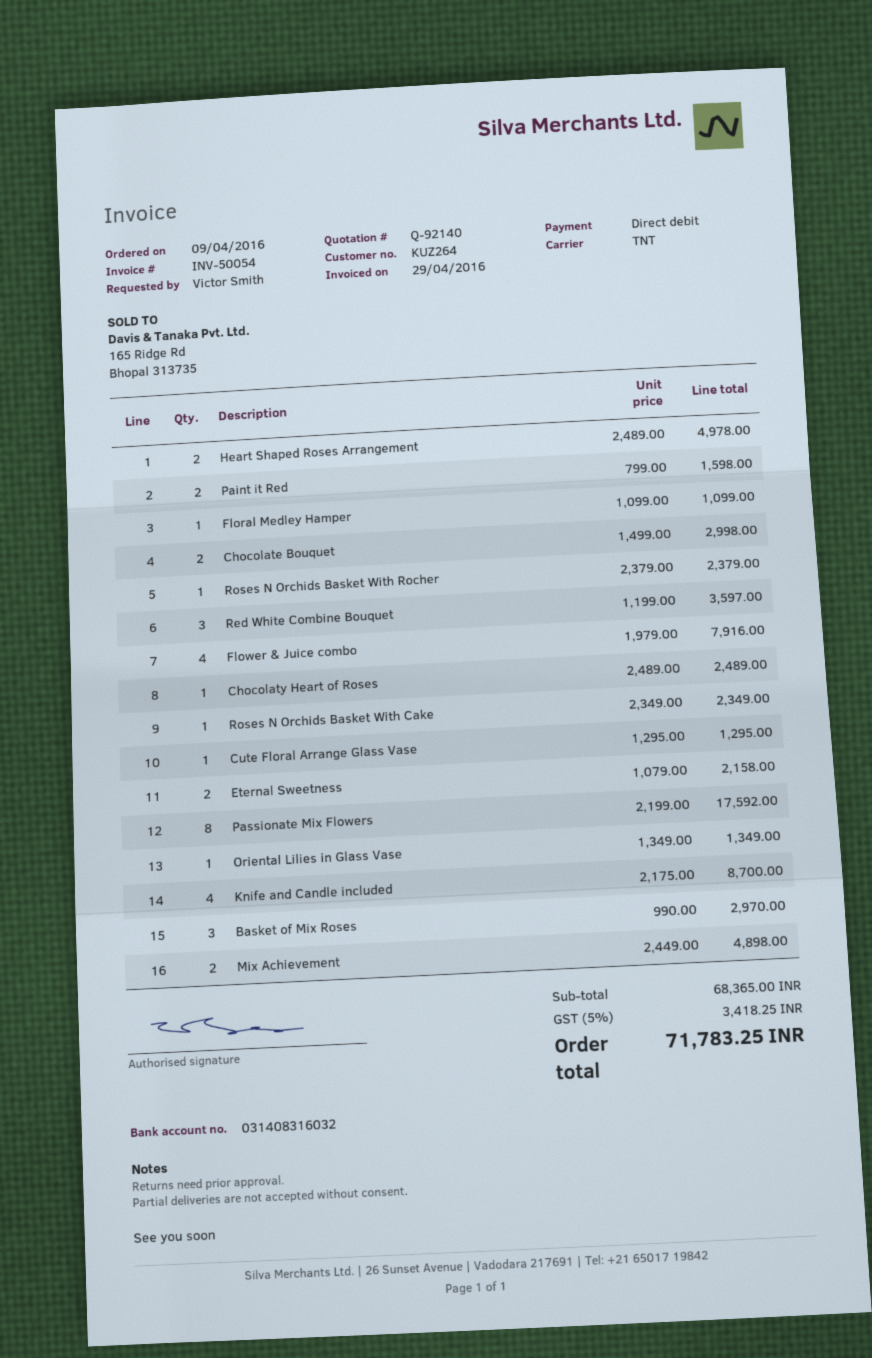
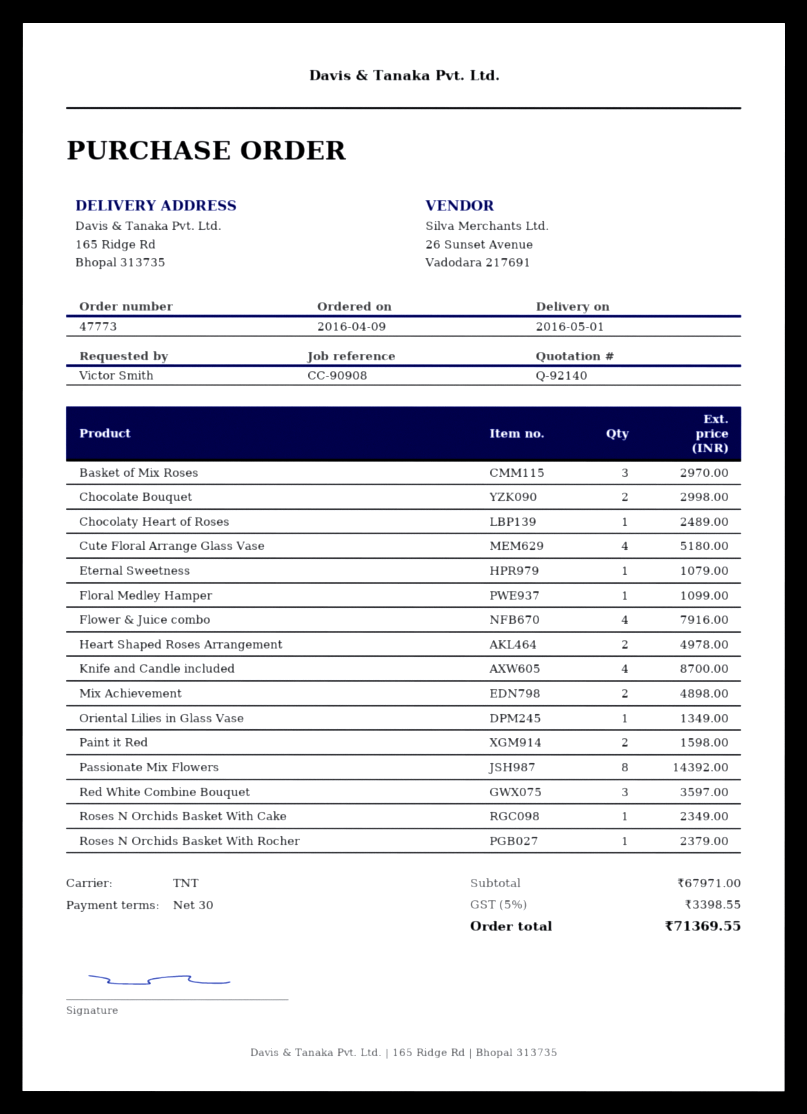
Cute Floral Arrange Glass Vase: 1 for 1295.00 -> 4 for 5180.00
Eternal Sweetness: 2 for 2158.00 -> 1 for 1079.00
Passionate Mix Flowers: 8 for 17592.00 -> 8 for 14392.00
subtotal: 68365.00 -> 67971.00
tax: 5% = 3418.25 -> 5% = 3398.55
total: 71783.25 -> 71369.55

